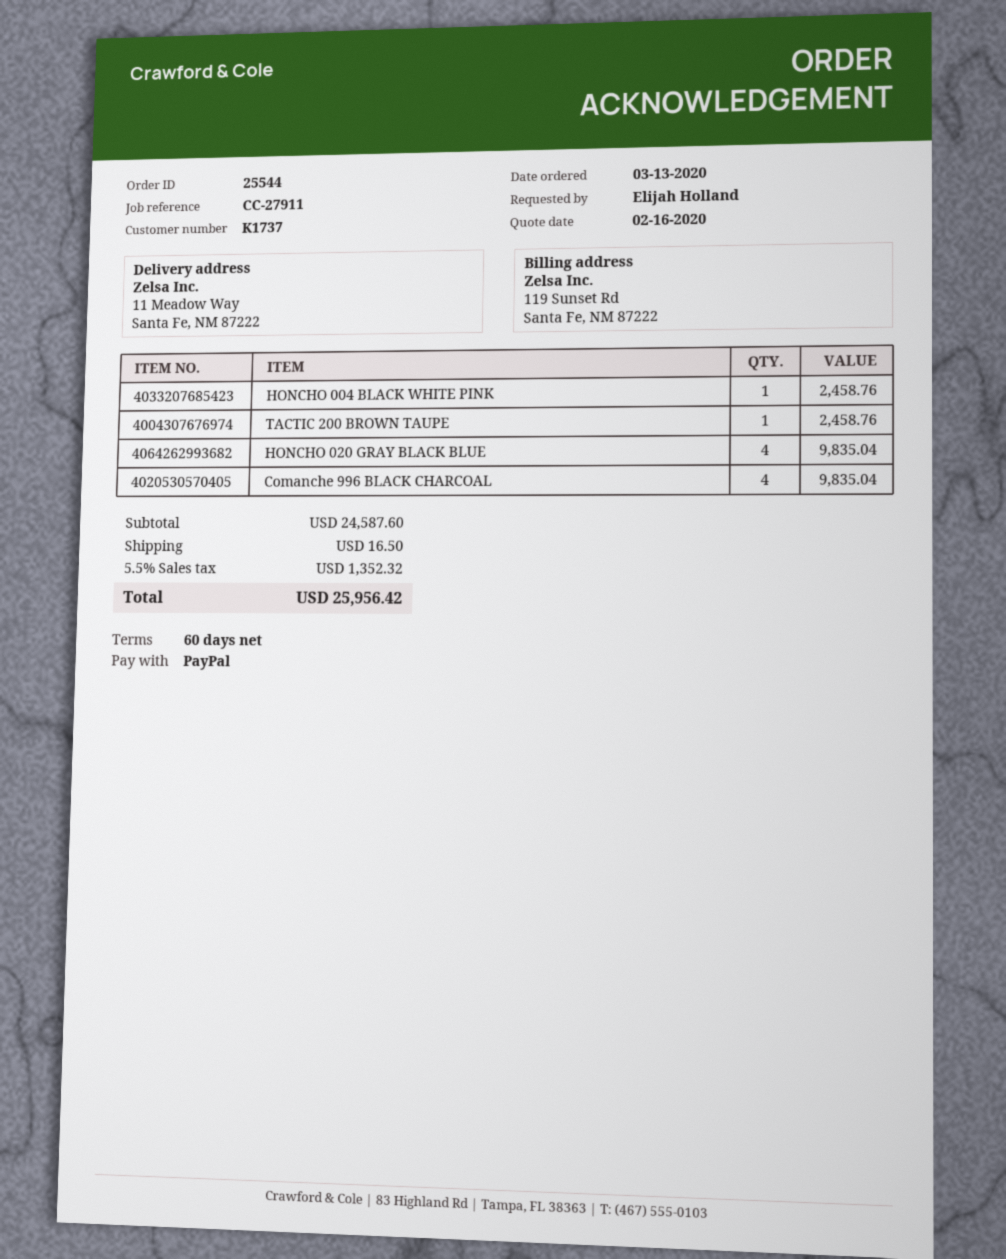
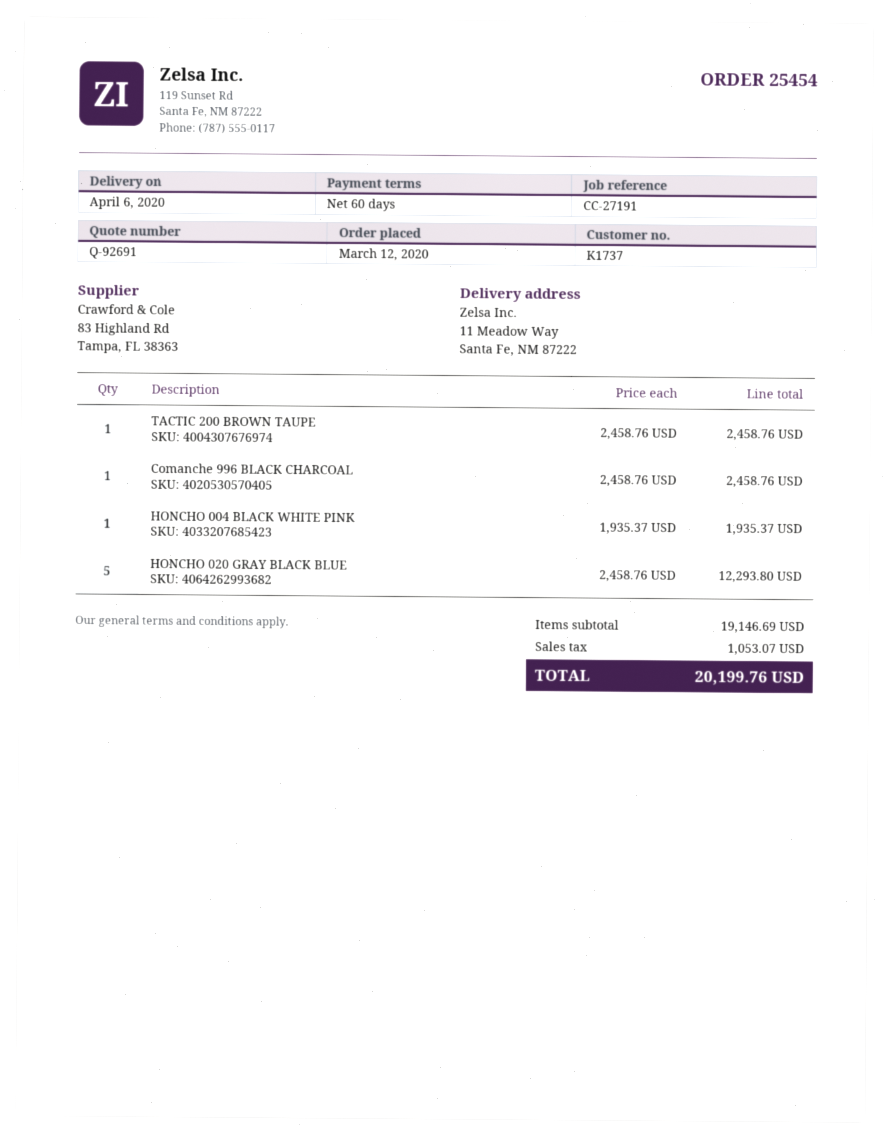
order number: 25544 -> 25454
order date: 2020-03-13 -> 2020-03-12
reference: CC-27911 -> CC-27191
HONCHO 004 BLACK WHITE PINK: 1 for 2458.76 -> 1 for 1935.37
HONCHO 020 GRAY BLACK BLUE: 4 for 9835.04 -> 5 for 12293.80
Comanche 996 BLACK CHARCOAL: 4 for 9835.04 -> 1 for 2458.76
subtotal: 24587.60 -> 19146.69
shipping: 16.50 -> none
tax: 1352.32 -> 1053.07
total: 25956.42 -> 20199.76

